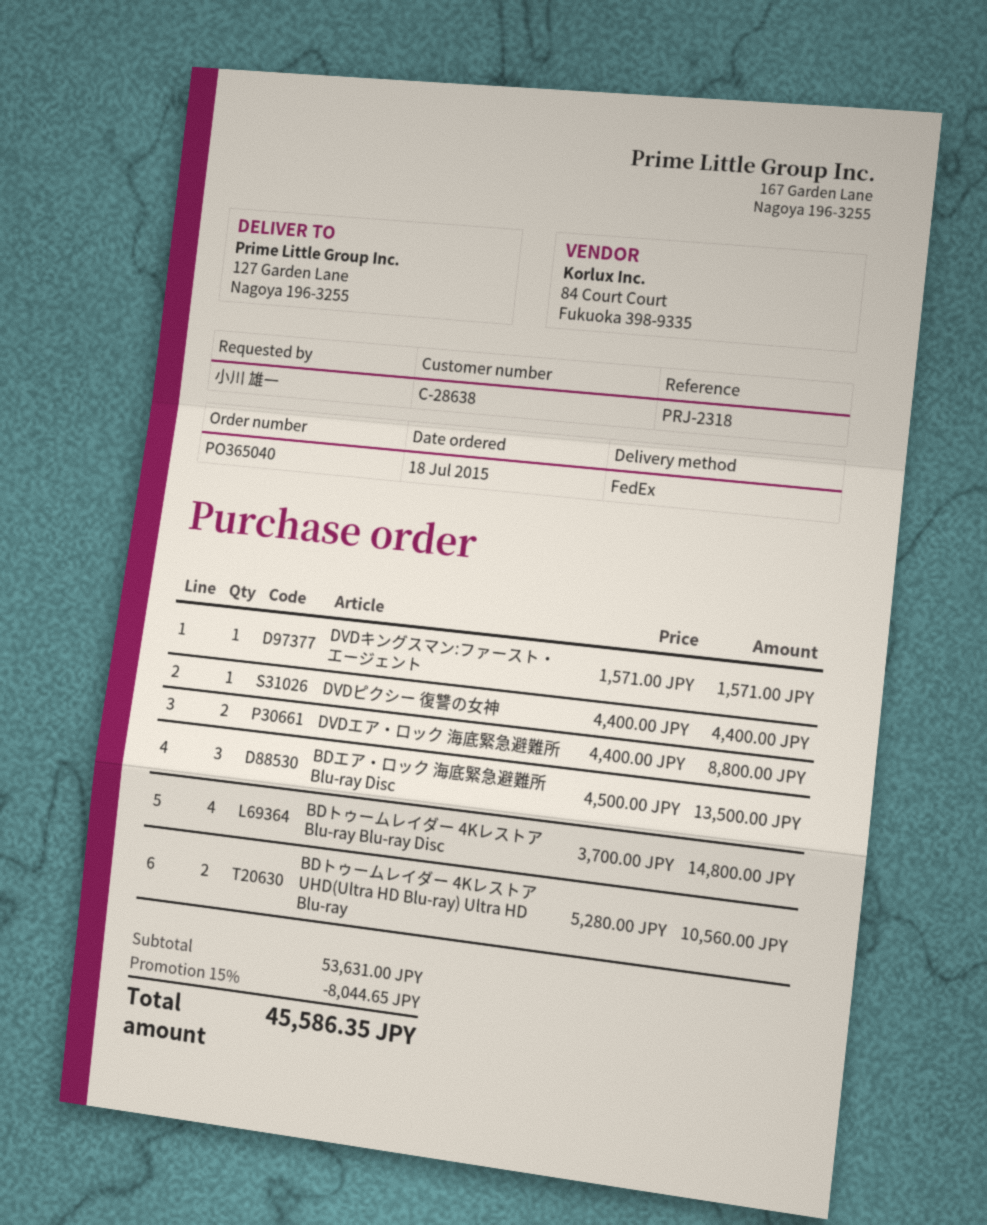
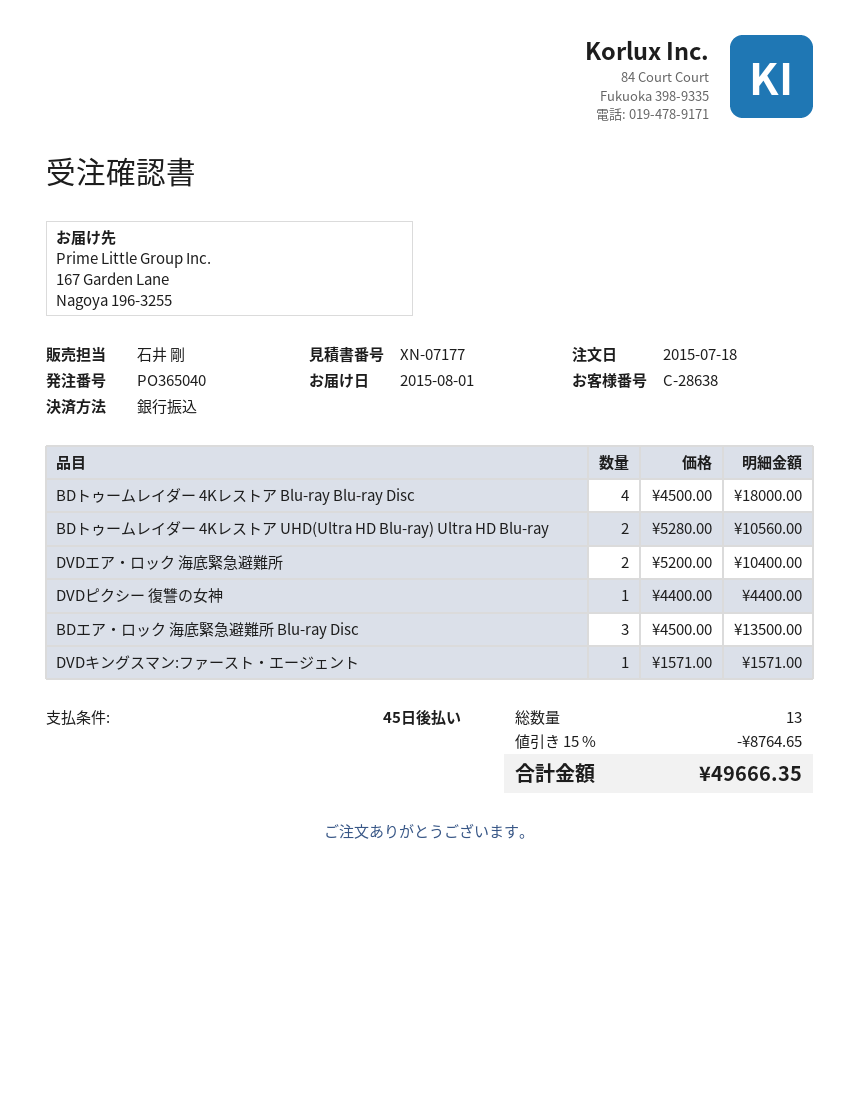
ship to: 127 Garden Lane, Nagoya 196-3255 -> 167 Garden Lane, Nagoya 196-3255
DVDエア・ロック 海底緊急避難所: 2 x 4400.00 = 8800.00 -> 2 x 5200.00 = 10400.00
BDトゥームレイダー 4Kレストア Blu-ray Blu-ray Disc: 4 x 3700.00 = 14800.00 -> 4 x 4500.00 = 18000.00
discount: 15% = 8044.65 -> 15% = 8764.65
total: 45586.35 -> 49666.35

